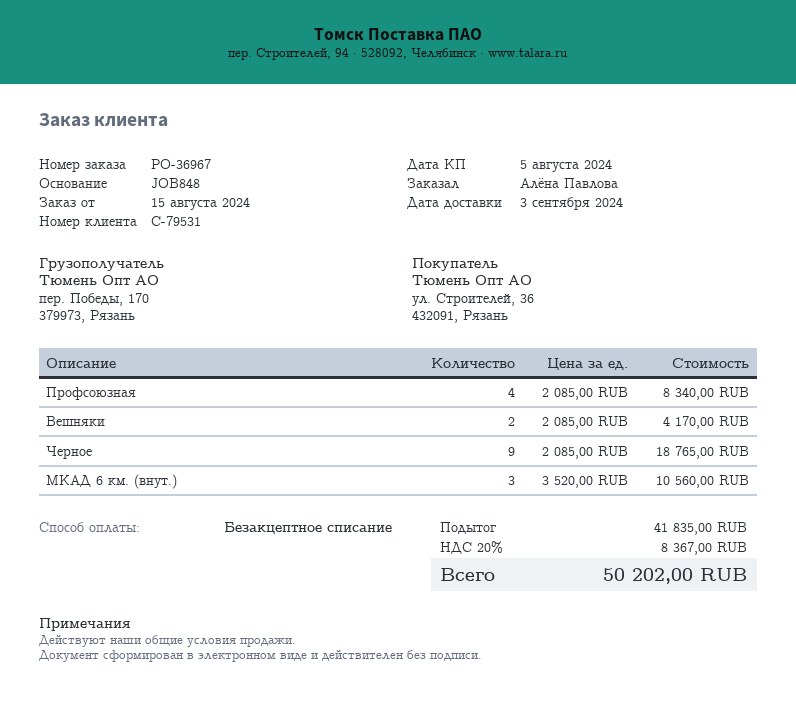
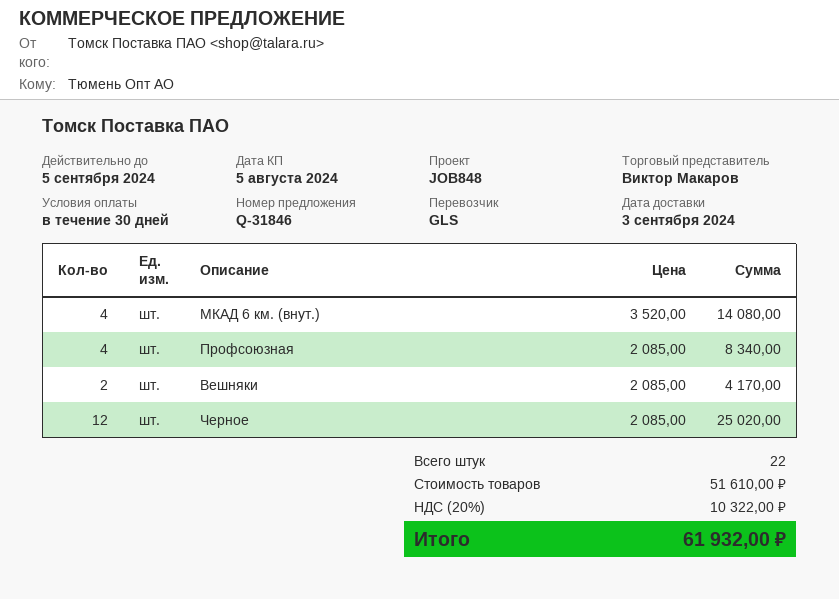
Черное: 9 x 2085.00 = 18765.00 -> 12 x 2085.00 = 25020.00
МКАД 6 км. (внут.): 3 x 3520.00 = 10560.00 -> 4 x 3520.00 = 14080.00
subtotal: 41835.00 -> 51610.00
tax: 20% = 8367.00 -> 20% = 10322.00
total: 50202.00 -> 61932.00

